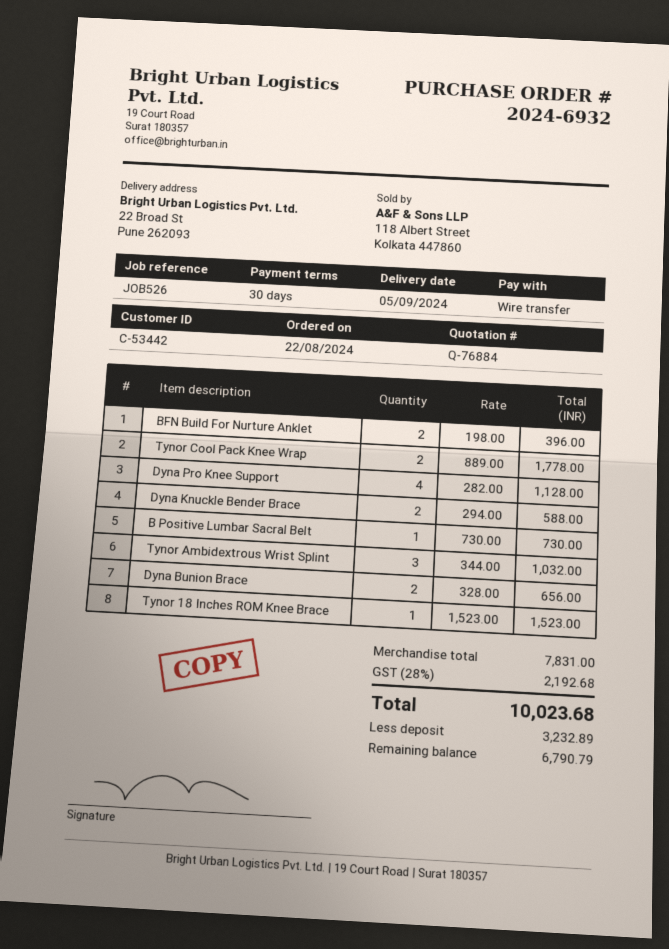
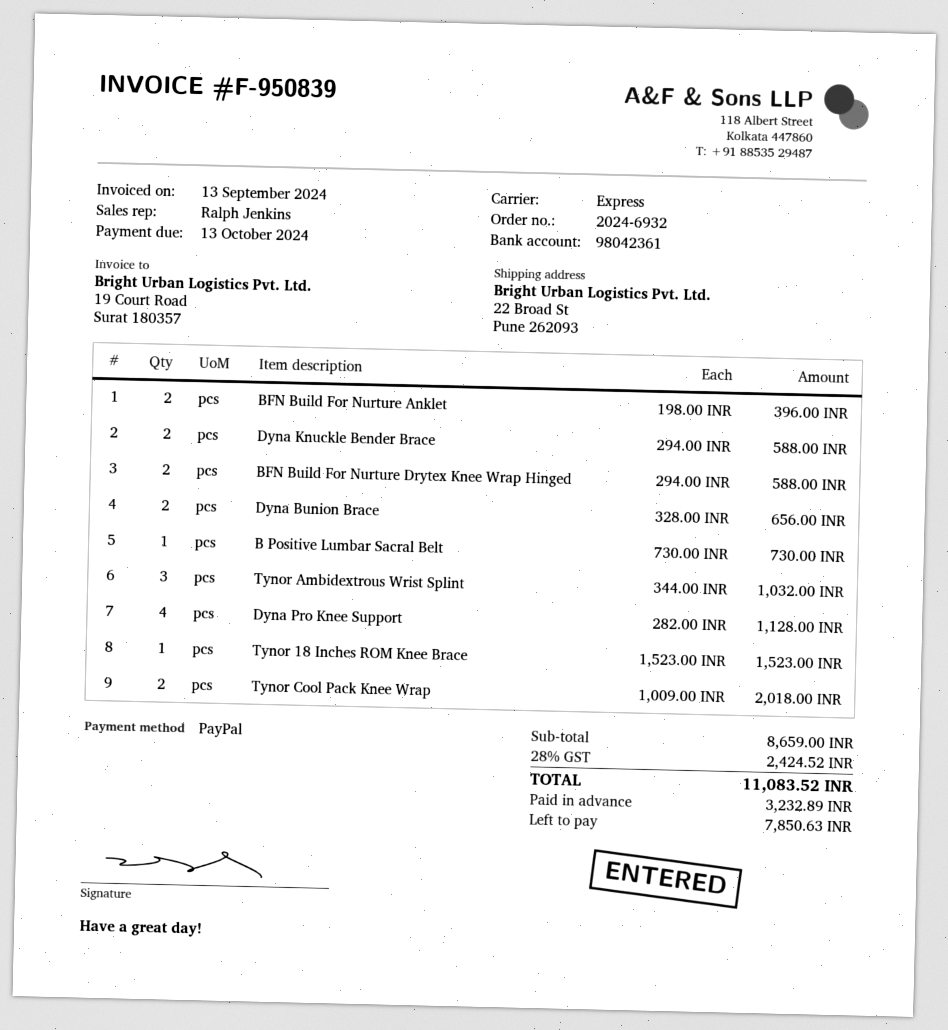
payment method: bank transfer -> PayPal
Tynor Cool Pack Knee Wrap: 2 x 889.00 = 1778.00 -> 2 x 1009.00 = 2018.00
BFN Build For Nurture Drytex Knee Wrap Hinged: none -> 2 x 294.00 = 588.00
subtotal: 7831.00 -> 8659.00
tax: 28% = 2192.68 -> 28% = 2424.52
total: 10023.68 -> 11083.52
balance: 6790.79 -> 7850.63

